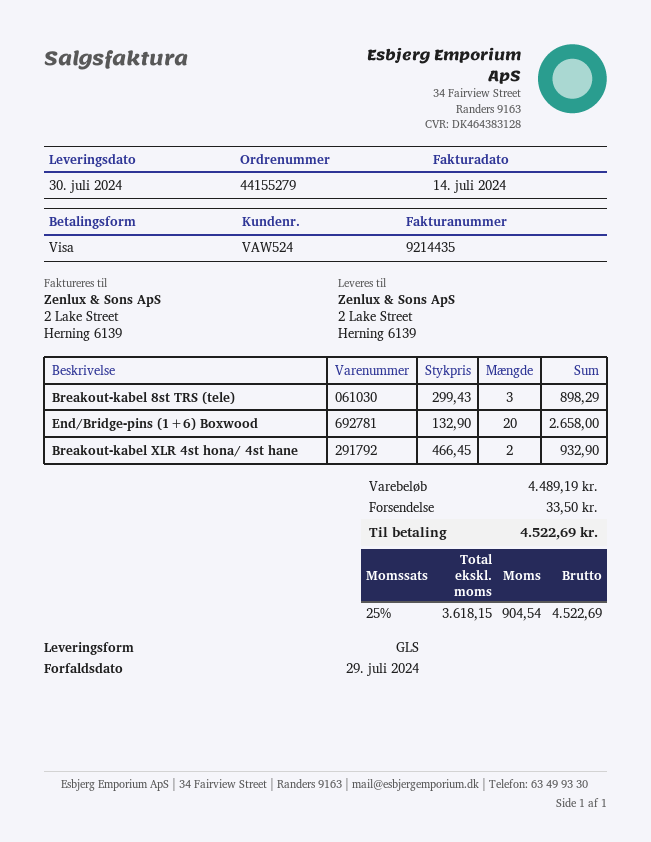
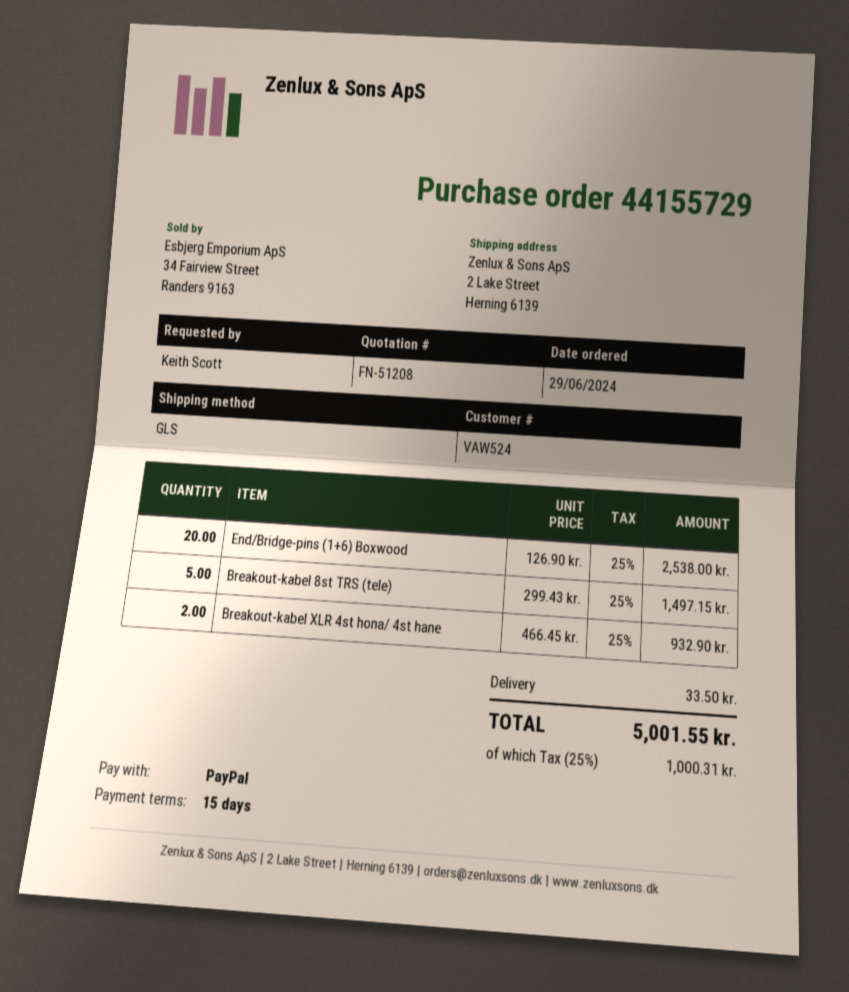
order number: 44155279 -> 44155729
payment method: Visa -> PayPal
Breakout-kabel 8st TRS (tele): 3 x 299.43 = 898.29 -> 5 x 299.43 = 1497.15
End/Bridge-pins (1+6) Boxwood: 20 x 132.90 = 2658.00 -> 20 x 126.90 = 2538.00
tax: 25% = 904.54 -> 25% = 1000.31
total: 4522.69 -> 5001.55

